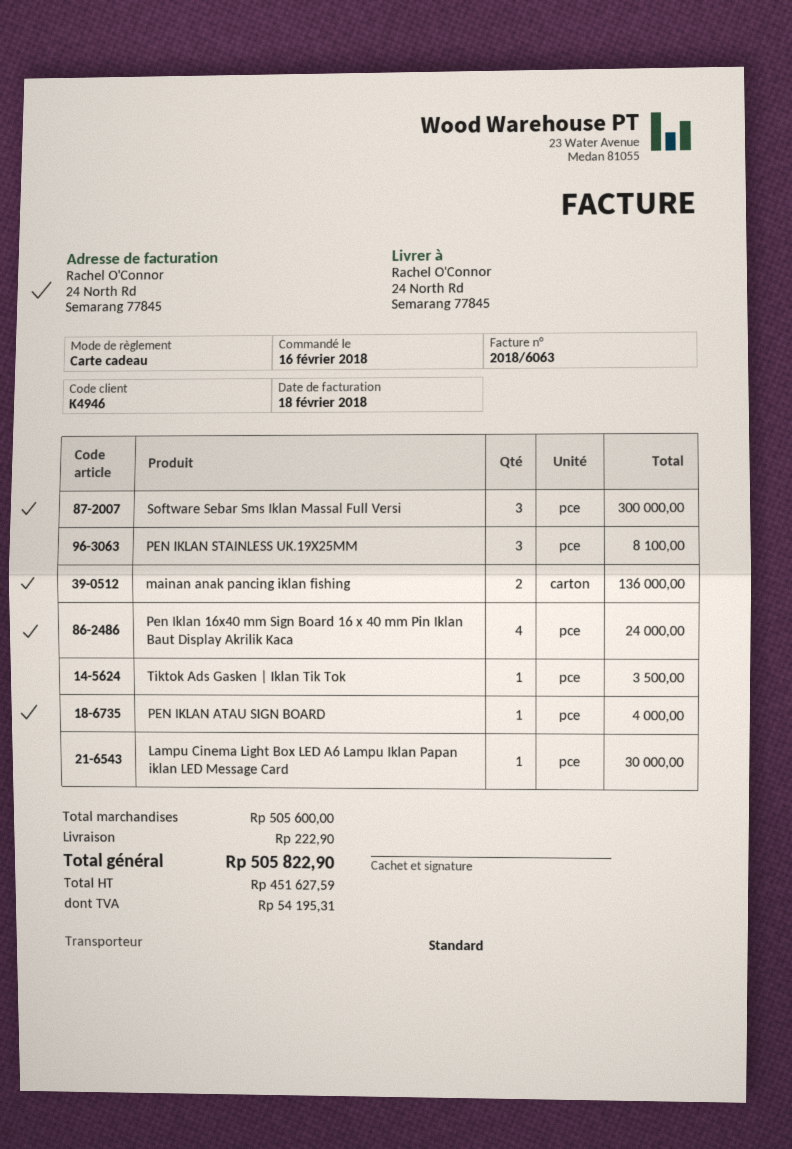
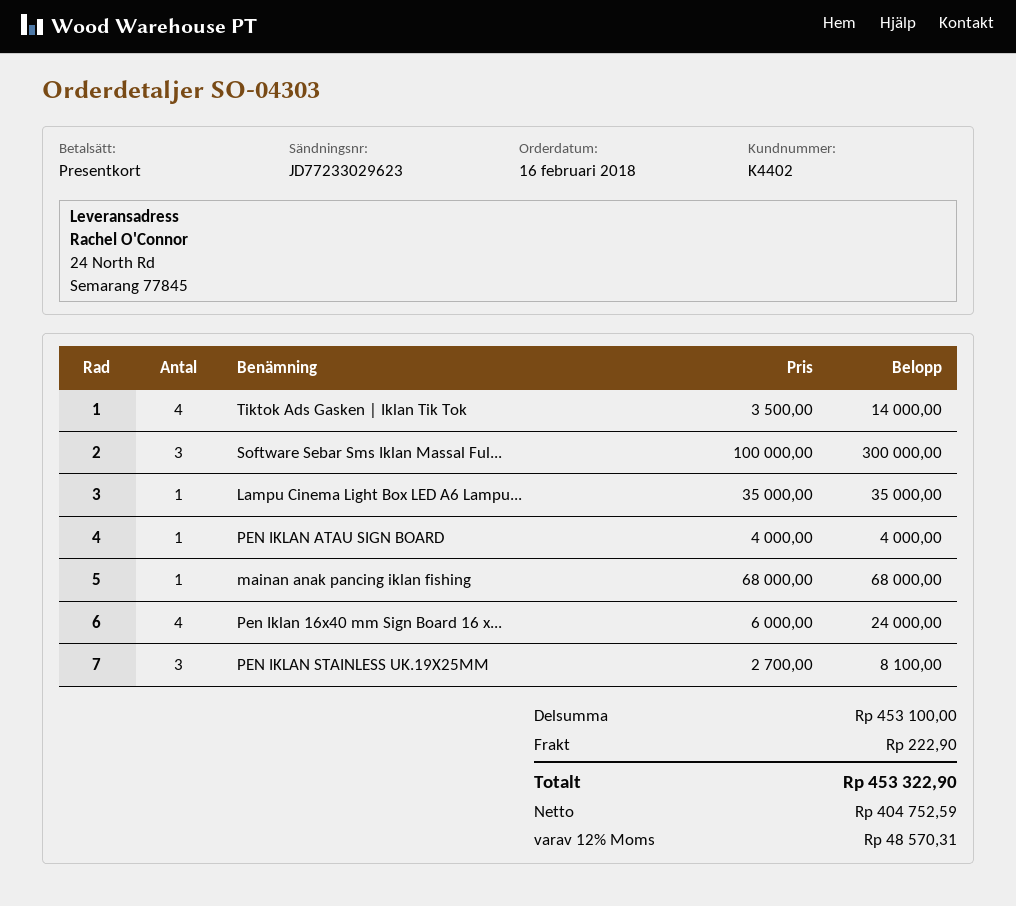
customer number: K4946 -> K4402
mainan anak pancing iklan fishing: 2 for 136000.00 -> 1 for 68000.00
Tiktok Ads Gasken | Iklan Tik Tok: 1 for 3500.00 -> 4 for 14000.00
Lampu Cinema Light Box LED A6 Lampu Iklan Papan iklan LED Message Card: 1 for 30000.00 -> 1 for 35000.00
subtotal: 505600.00 -> 453100.00
net: 451627.59 -> 404752.59
tax: 54195.31 -> 48570.31
total: 505822.90 -> 453322.90

